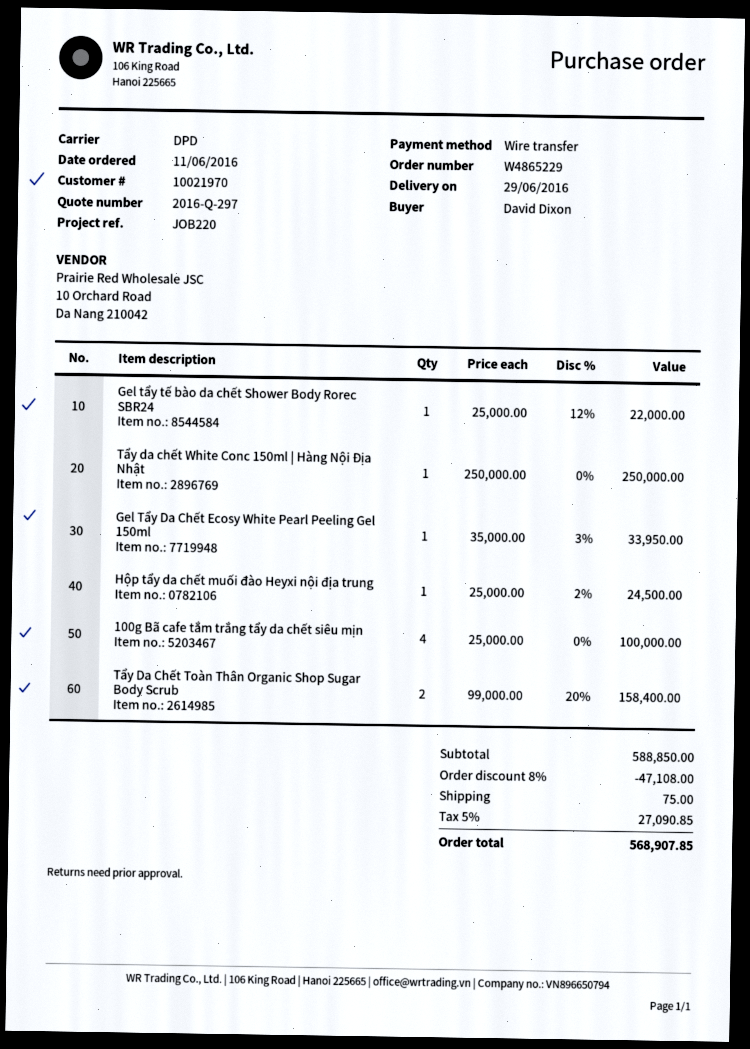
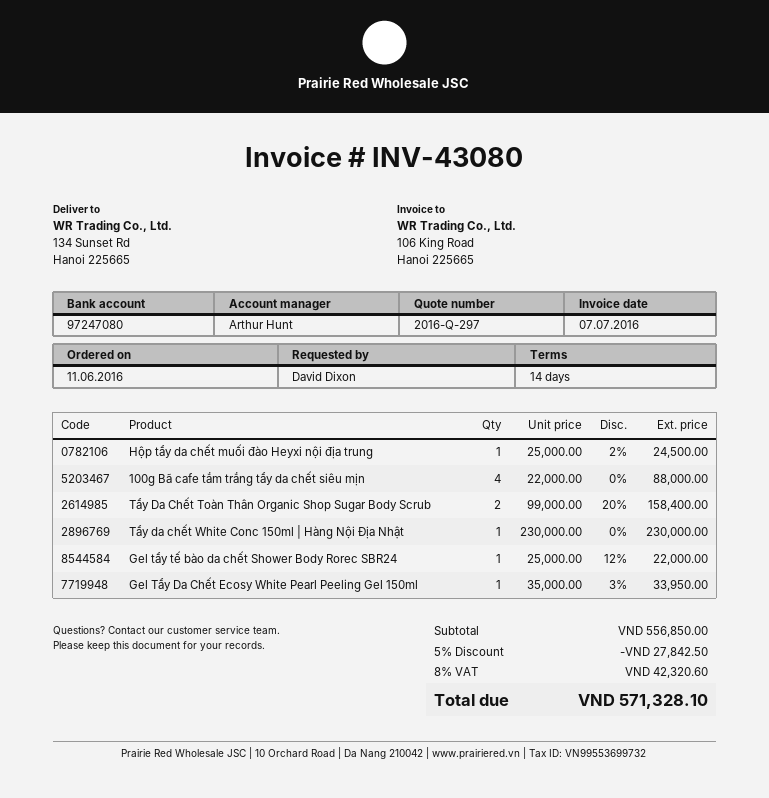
Tẩy da chết White Conc 150ml | Hàng Nội Địa Nhật: 1 x 250000.00 = 250000.00 -> 1 x 230000.00 = 230000.00
100g Bã cafe tắm trắng tẩy da chết siêu mịn: 4 x 25000.00 = 100000.00 -> 4 x 22000.00 = 88000.00
subtotal: 588850.00 -> 556850.00
discount: 8% = 47108.00 -> 5% = 27842.50
shipping: 75.00 -> none
tax: 5% = 27090.85 -> 8% = 42320.60
total: 568907.85 -> 571328.10

